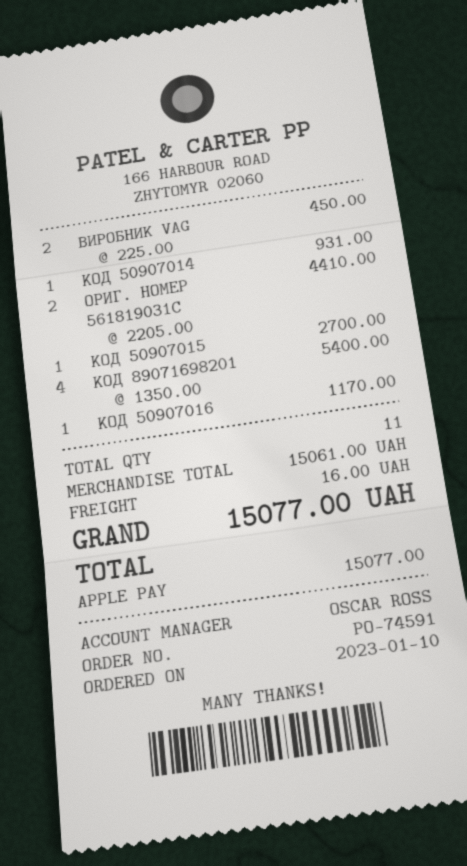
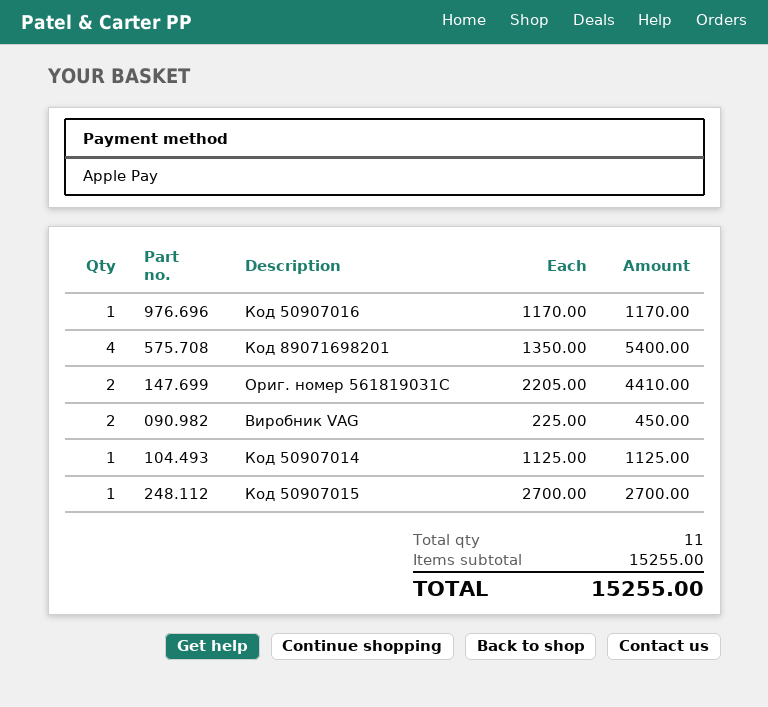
КОД 50907014: 1 x 931.00 = 931.00 -> 1 x 1125.00 = 1125.00
subtotal: 15061.00 -> 15255.00
shipping: 16.00 -> none
total: 15077.00 -> 15255.00

